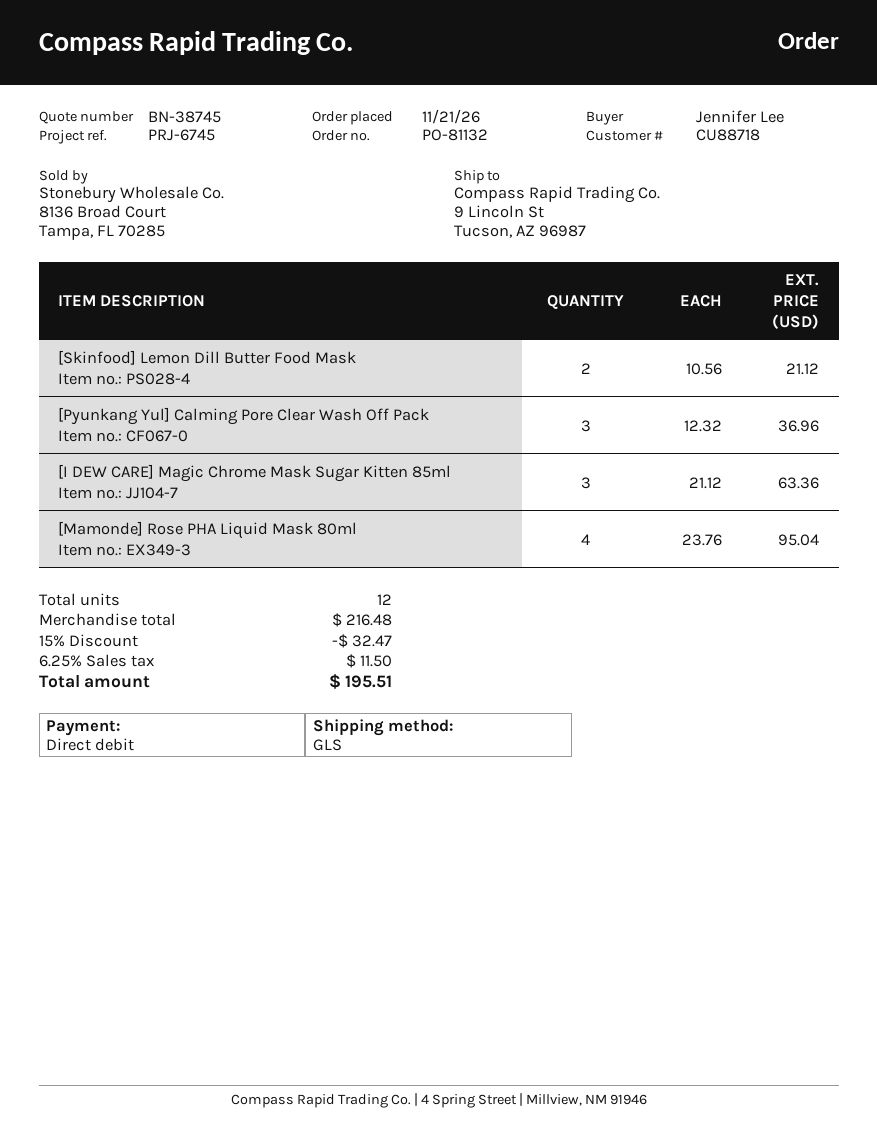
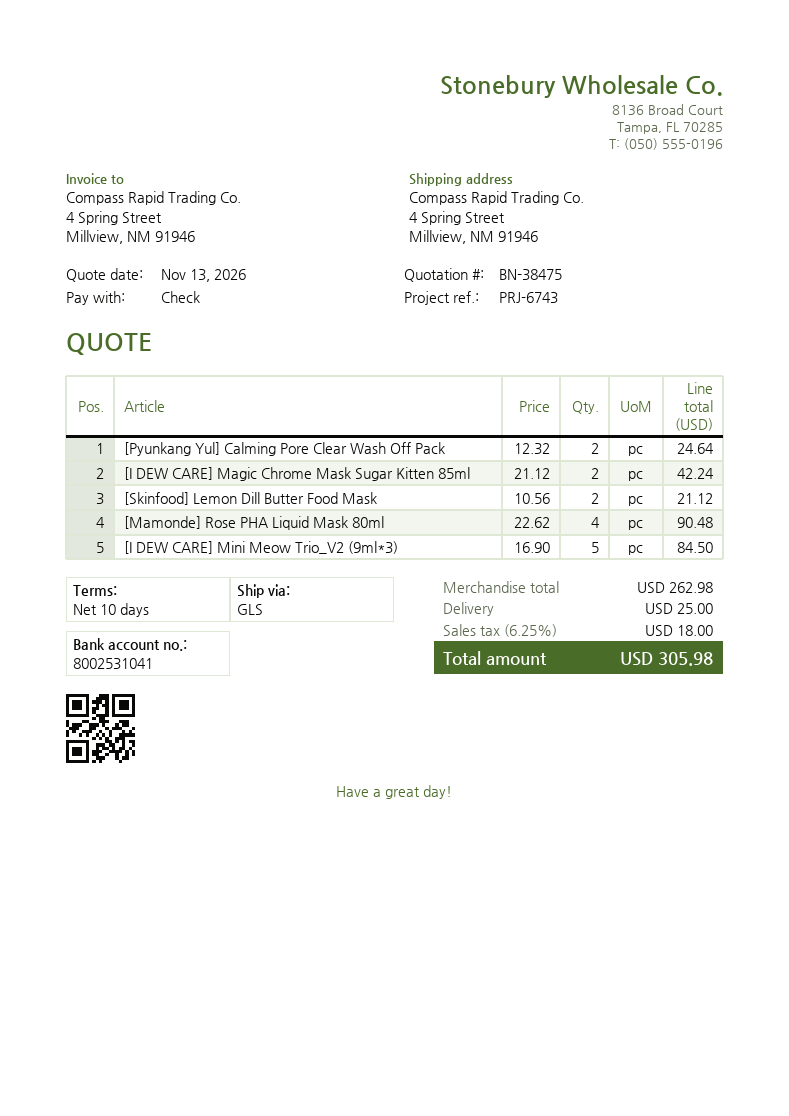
quote number: BN-38745 -> BN-38475
reference: PRJ-6745 -> PRJ-6743
payment method: direct debit -> cheque
ship to: 9 Lincoln St, Tucson, AZ 96987 -> 4 Spring Street, Millview, NM 91946
[Pyunkang Yul] Calming Pore Clear Wash Off Pack: 3 x 12.32 = 36.96 -> 2 x 12.32 = 24.64
[I DEW CARE] Magic Chrome Mask Sugar Kitten 85ml: 3 x 21.12 = 63.36 -> 2 x 21.12 = 42.24
[Mamonde] Rose PHA Liquid Mask 80ml: 4 x 23.76 = 95.04 -> 4 x 22.62 = 90.48
[I DEW CARE] Mini Meow Trio_V2 (9ml*3): none -> 5 x 16.90 = 84.50
subtotal: 216.48 -> 262.98
discount: 15% = 32.47 -> none
shipping: none -> 25.00
tax: 6.25% = 11.50 -> 6.25% = 18.00
total: 195.51 -> 305.98

